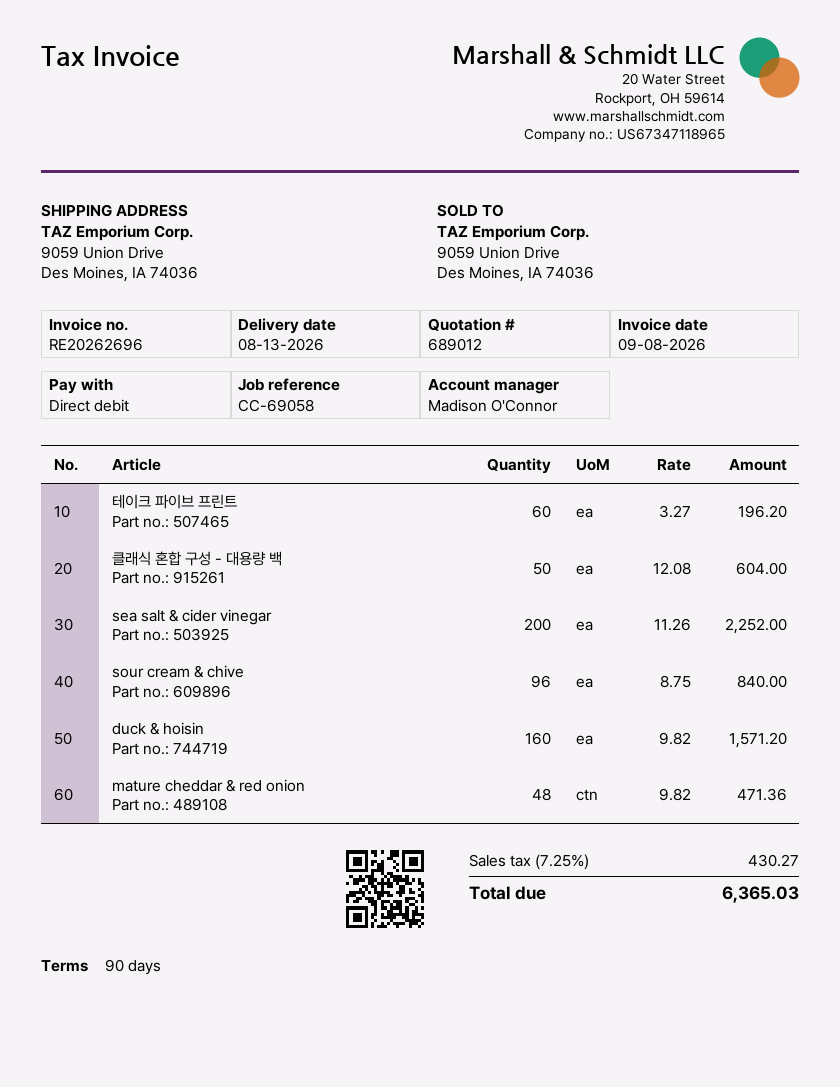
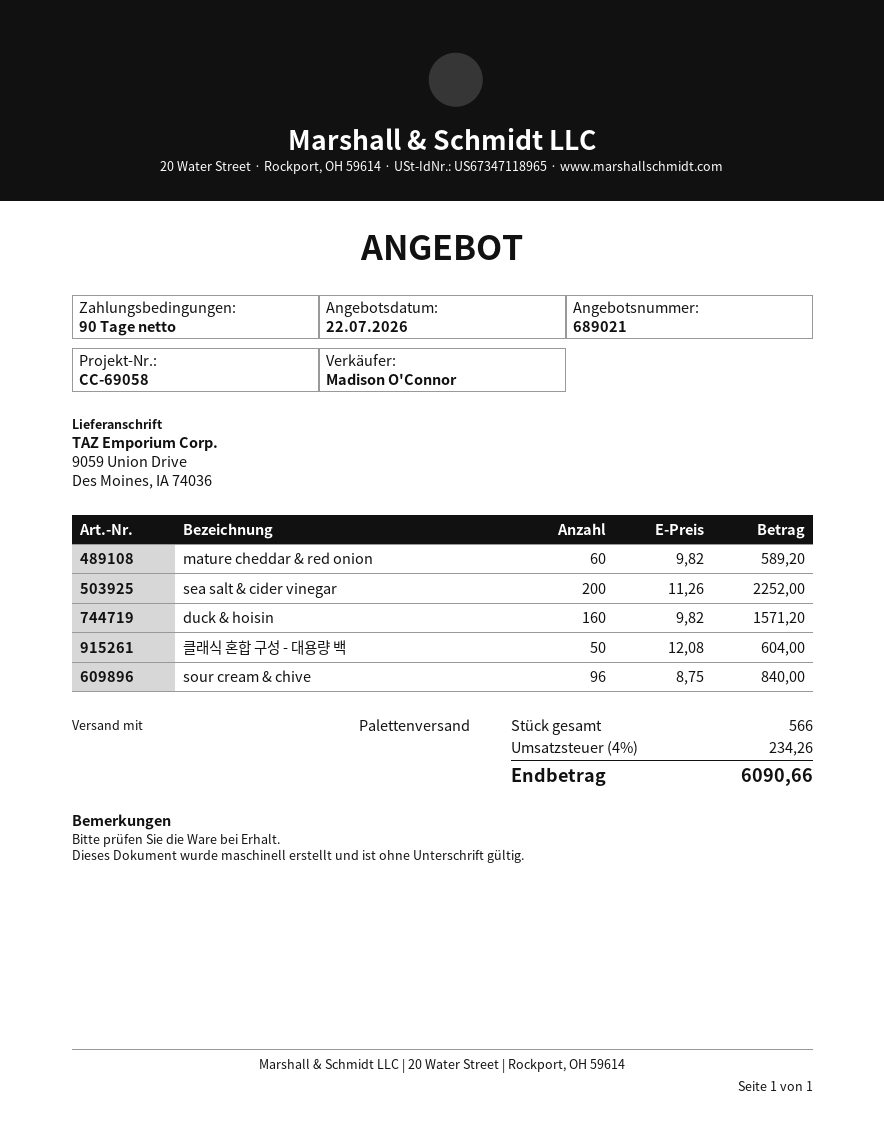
quote number: 689012 -> 689021
테이크 파이브 프린트: 60 x 3.27 = 196.20 -> none
mature cheddar & red onion: 48 x 9.82 = 471.36 -> 60 x 9.82 = 589.20
tax: 7.25% = 430.27 -> 4% = 234.26
total: 6365.03 -> 6090.66

